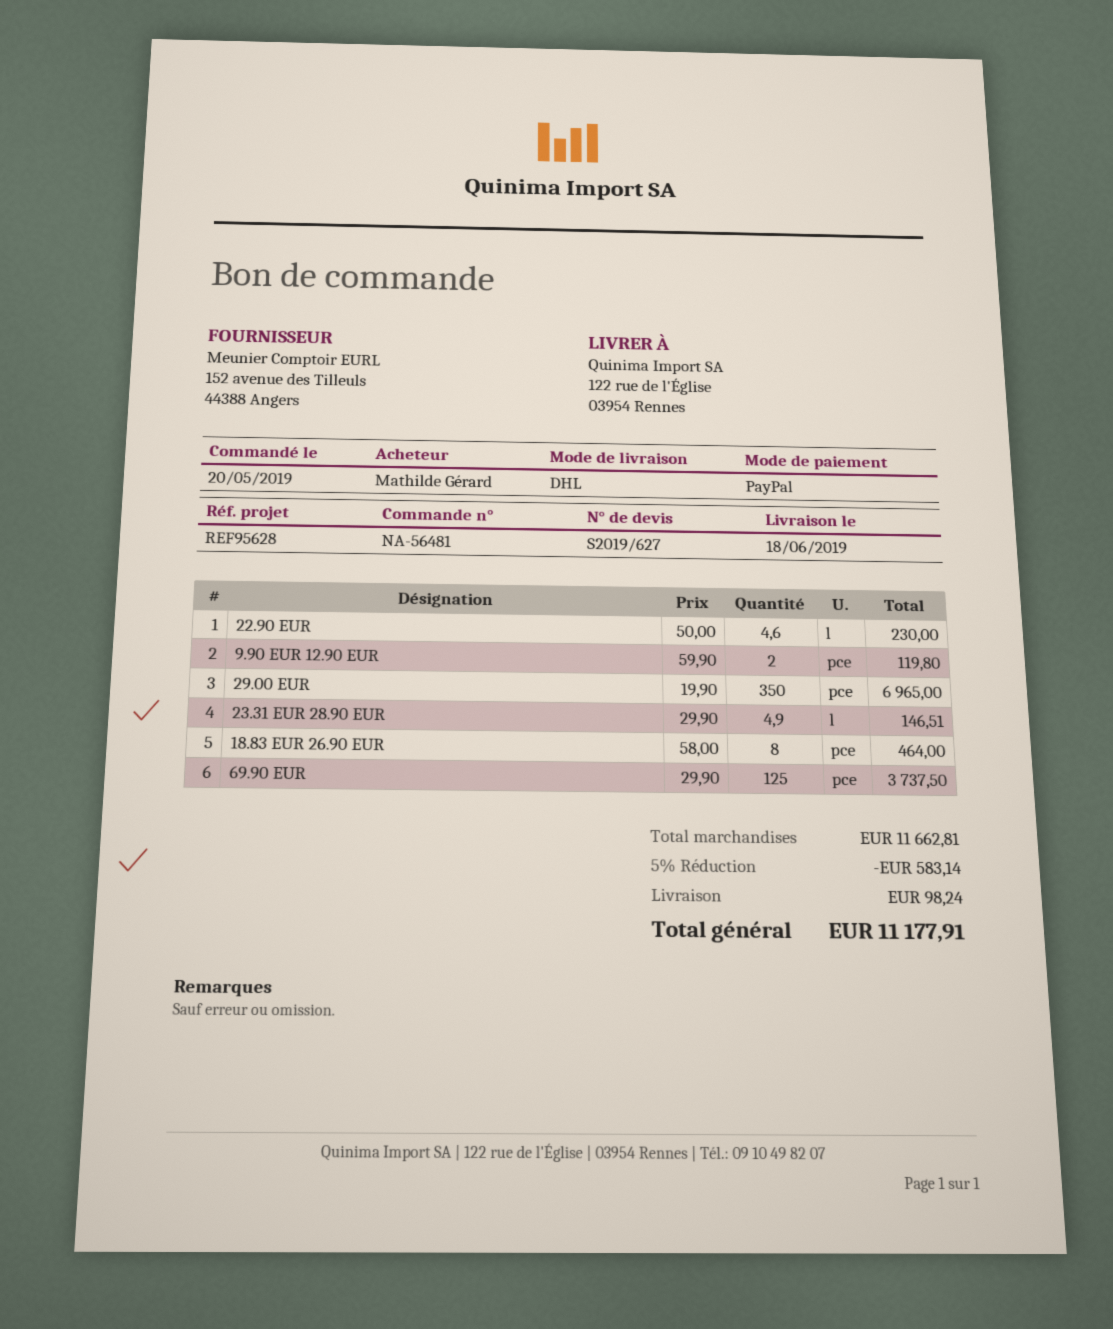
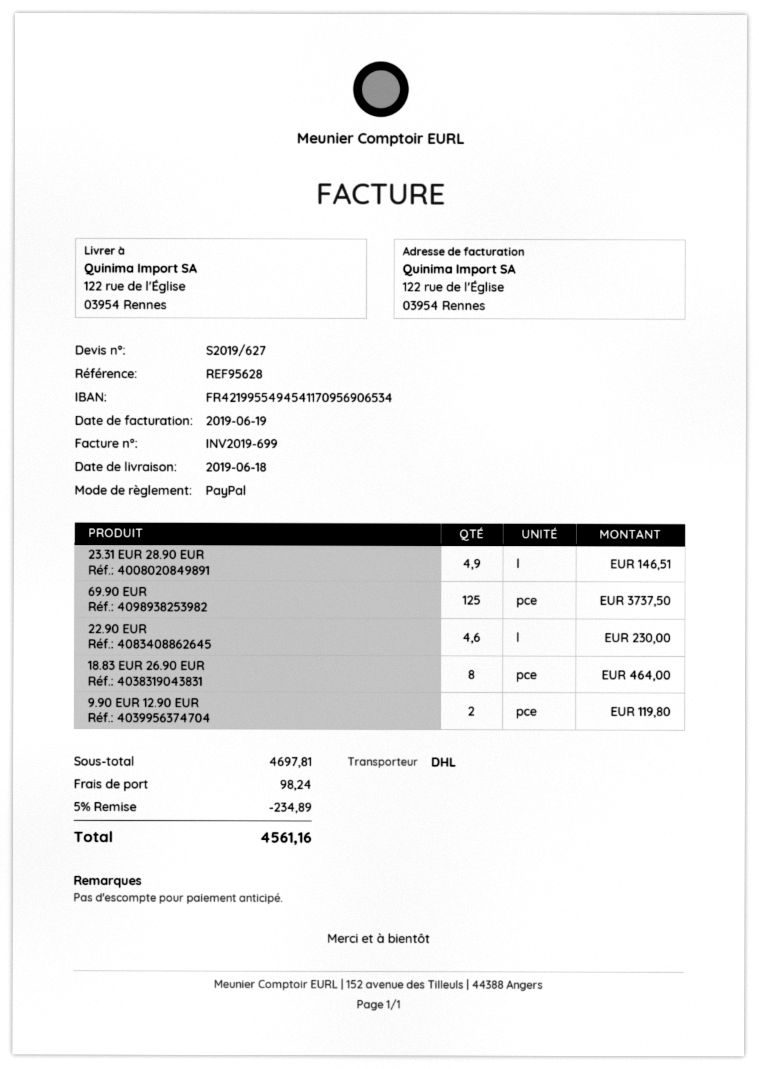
29.00 EUR: 350 for 6965.00 -> none
subtotal: 11662.81 -> 4697.81
discount: 5% = 583.14 -> 5% = 234.89
total: 11177.91 -> 4561.16

